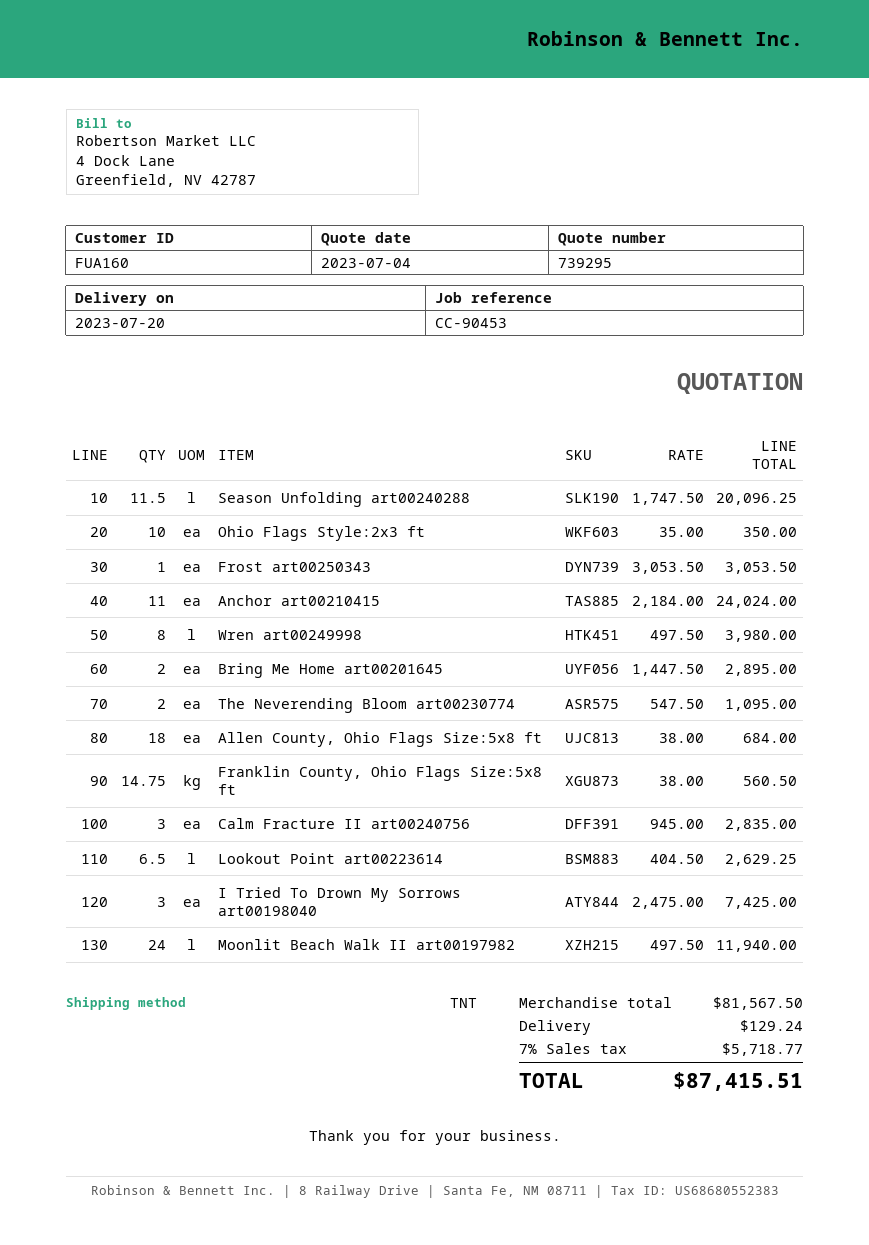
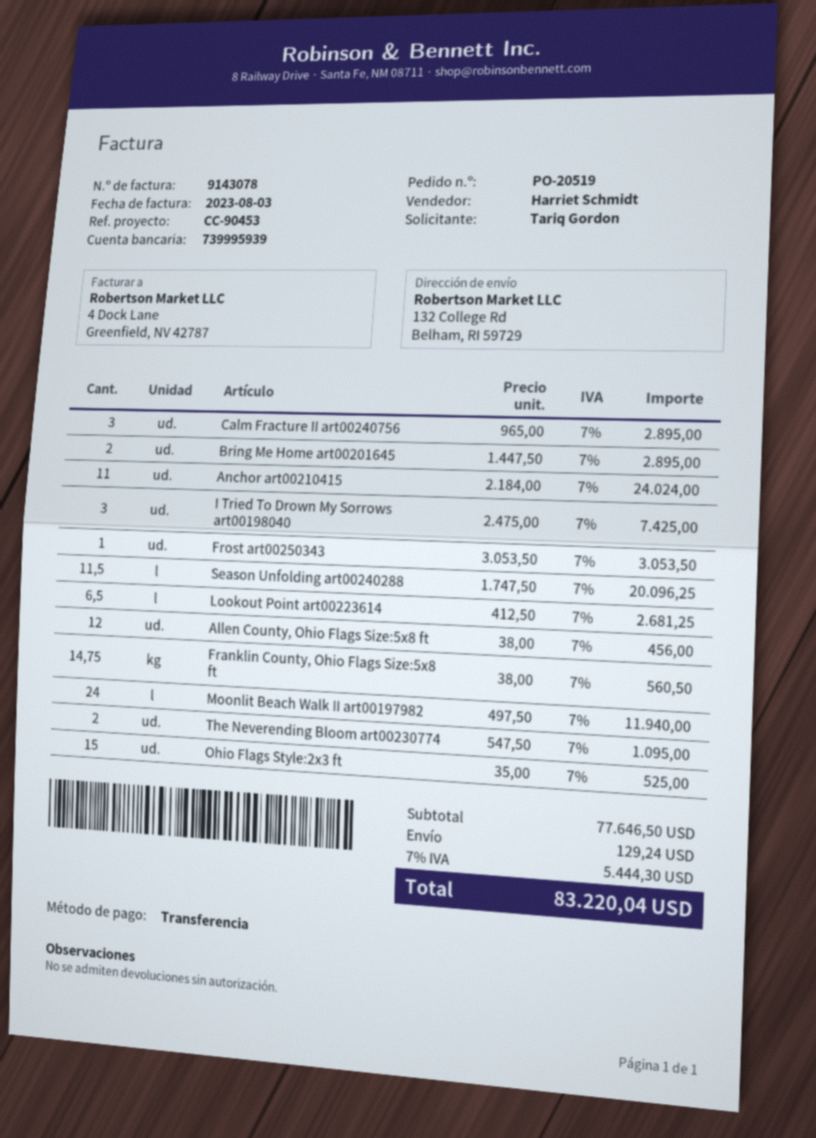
Ohio Flags Style:2x3 ft: 10 x 35.00 = 350.00 -> 15 x 35.00 = 525.00
Wren art00249998: 8 x 497.50 = 3980.00 -> none
Allen County, Ohio Flags Size:5x8 ft: 18 x 38.00 = 684.00 -> 12 x 38.00 = 456.00
Calm Fracture II art00240756: 3 x 945.00 = 2835.00 -> 3 x 965.00 = 2895.00
Lookout Point art00223614: 6.5 x 404.50 = 2629.25 -> 6.5 x 412.50 = 2681.25
subtotal: 81567.50 -> 77646.50
tax: 7% = 5718.77 -> 7% = 5444.30
total: 87415.51 -> 83220.04

